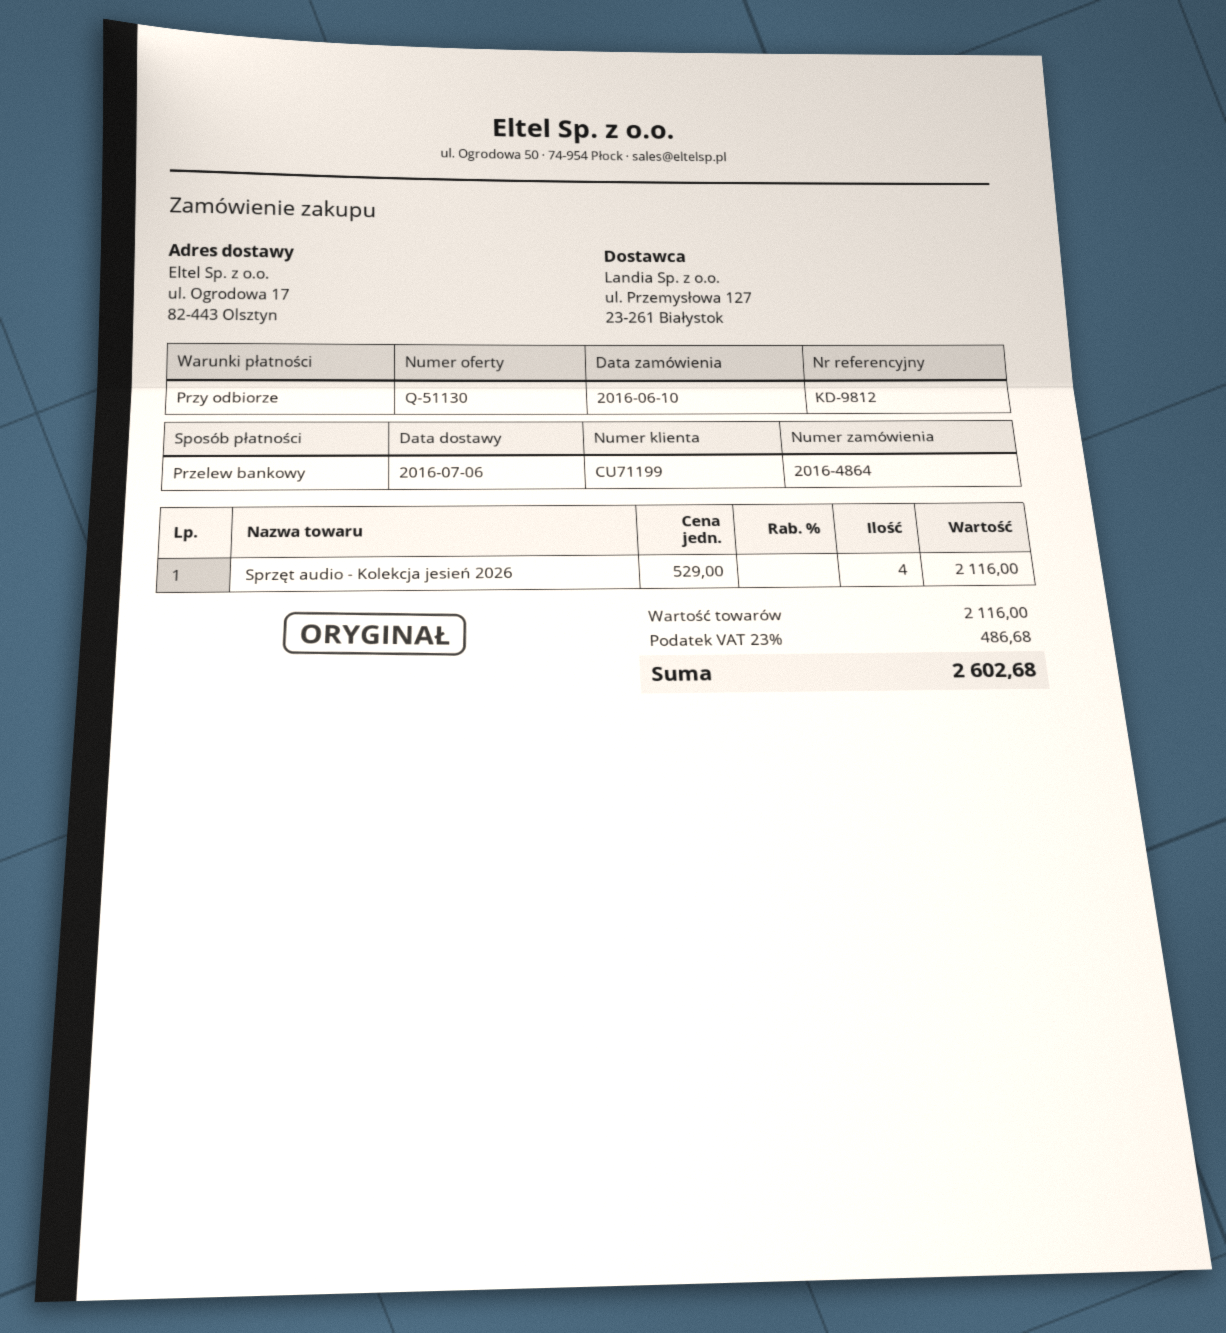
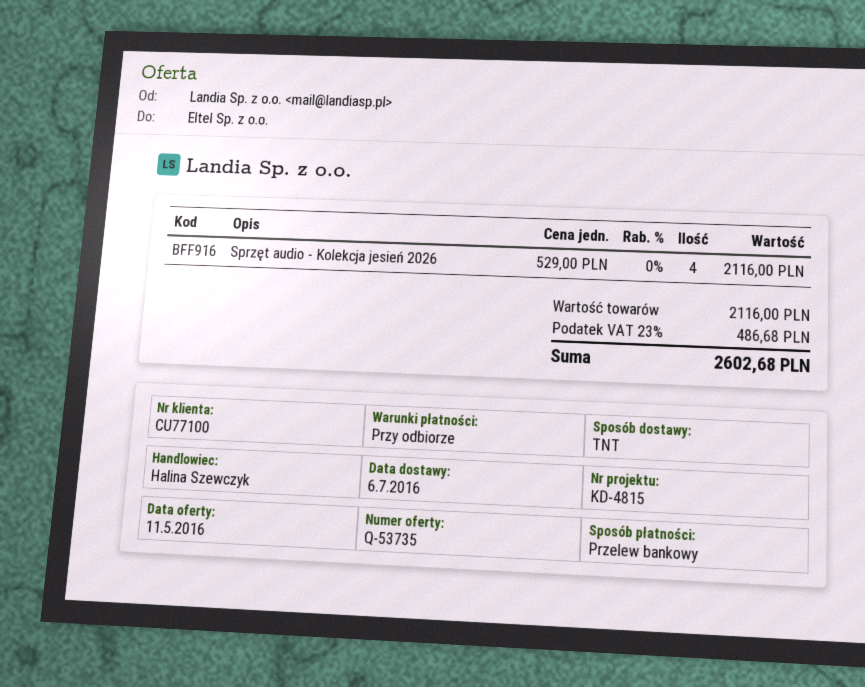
quote number: Q-51130 -> Q-53735
customer number: CU71199 -> CU77100
reference: KD-9812 -> KD-4815

